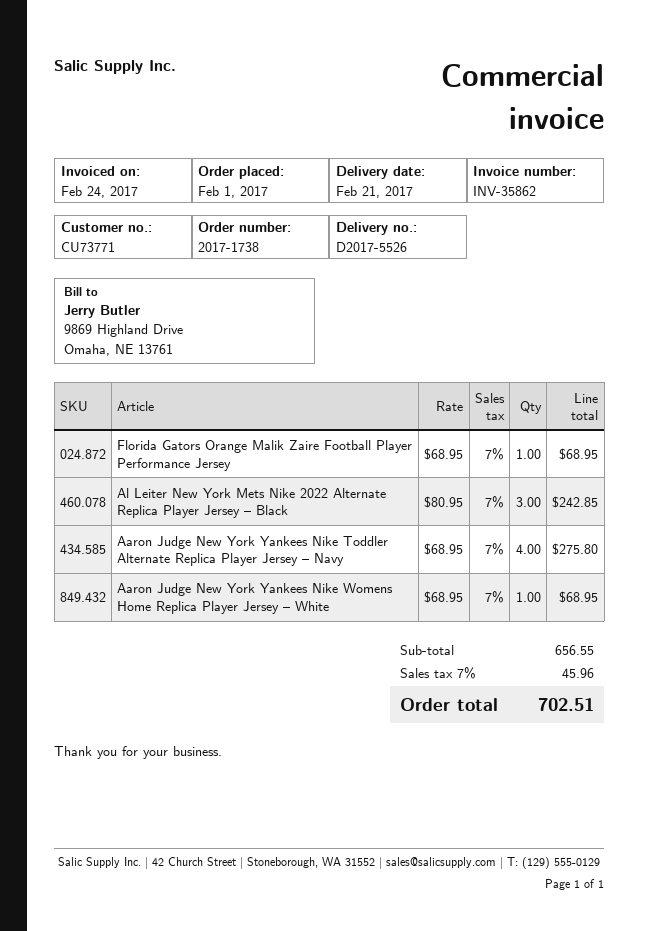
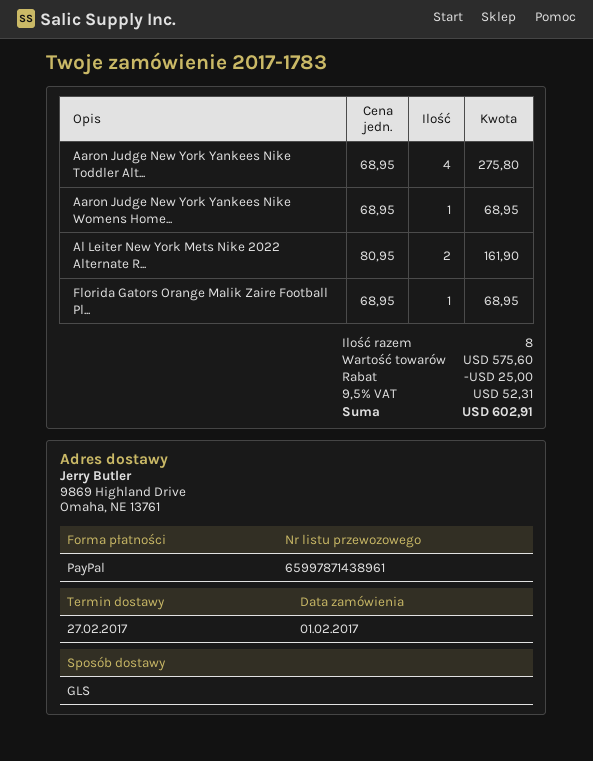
order number: 2017-1738 -> 2017-1783
delivery date: 2017-02-21 -> 2017-02-27
Al Leiter New York Mets Nike 2022 Alternate Replica Player Jersey – Black: 3 x 80.95 = 242.85 -> 2 x 80.95 = 161.90
subtotal: 656.55 -> 575.60
discount: none -> 25.00
tax: 7% = 45.96 -> 9.5% = 52.31
total: 702.51 -> 602.91

